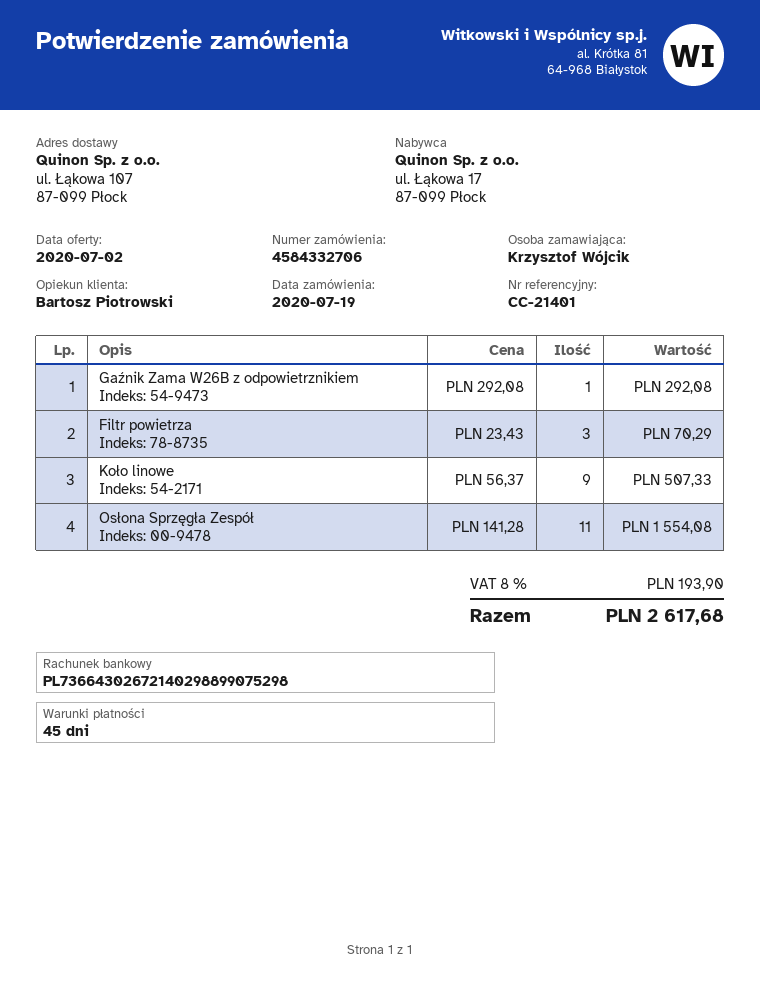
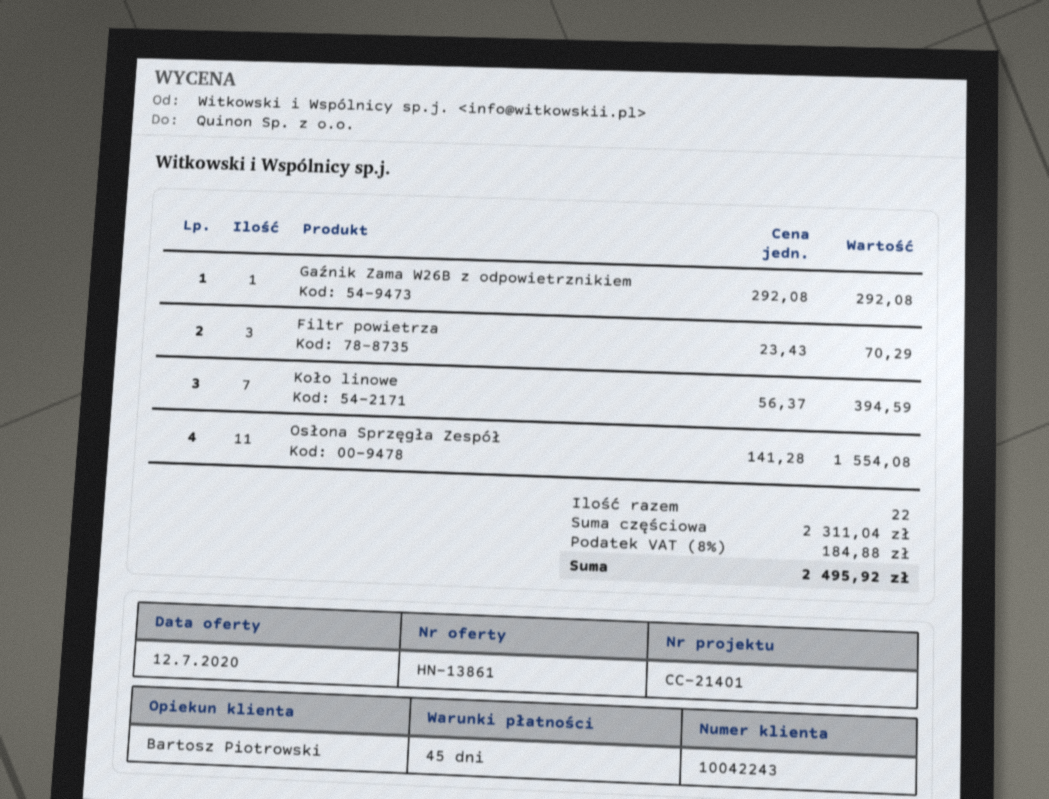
quote date: 2020-07-02 -> 2020-07-12
Koło linowe: 9 x 56.37 = 507.33 -> 7 x 56.37 = 394.59
tax: 8% = 193.90 -> 8% = 184.88
total: 2617.68 -> 2495.92

